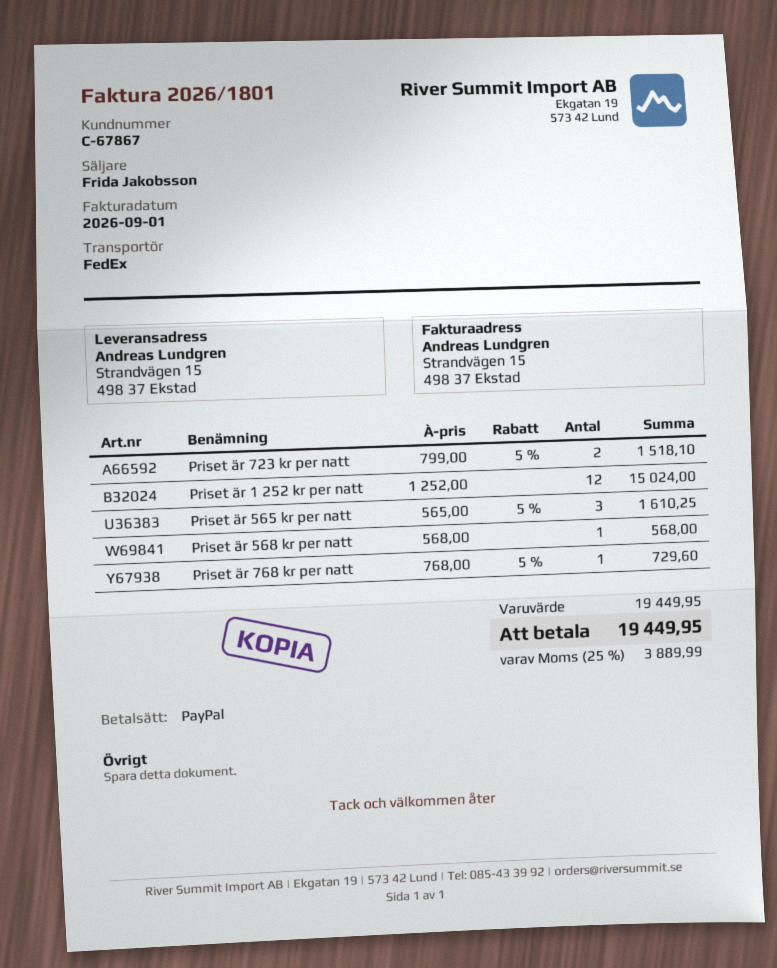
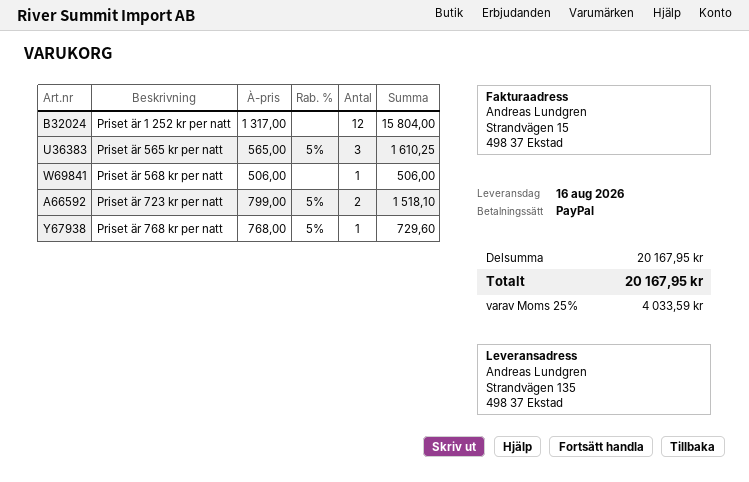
ship to: Strandvägen 15, 498 37 Ekstad -> Strandvägen 135, 498 37 Ekstad
Priset är 1 252 kr per natt: 12 x 1252.00 = 15024.00 -> 12 x 1317.00 = 15804.00
Priset är 568 kr per natt: 1 x 568.00 = 568.00 -> 1 x 506.00 = 506.00
subtotal: 19449.95 -> 20167.95
tax: 25% = 3889.99 -> 25% = 4033.59
total: 19449.95 -> 20167.95

